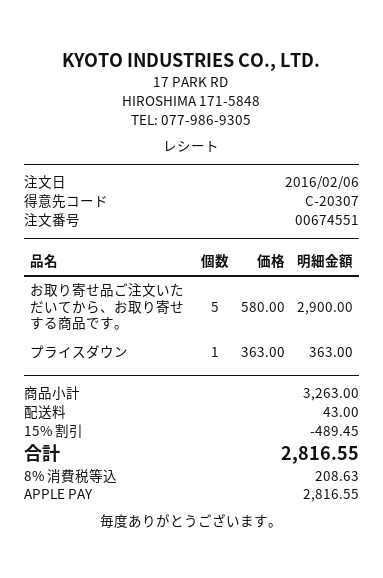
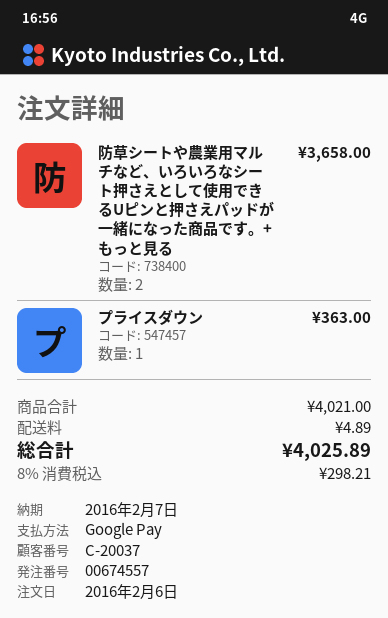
order number: 00674551 -> 00674557
customer number: C-20307 -> C-20037
payment method: Apple Pay -> Google Pay
お取り寄せ品ご注文いただいてから、お取り寄せする商品です。: 5 for 2900.00 -> none
防草シートや農業用マルチなど、いろいろなシート押さえとして使用できるUピンと押さえパッドが一緒になった商品です。+もっと見る: none -> 2 for 3658.00
subtotal: 3263.00 -> 4021.00
discount: 15% = 489.45 -> none
shipping: 43.00 -> 4.89
tax: 8% = 208.63 -> 8% = 298.21
total: 2816.55 -> 4025.89

